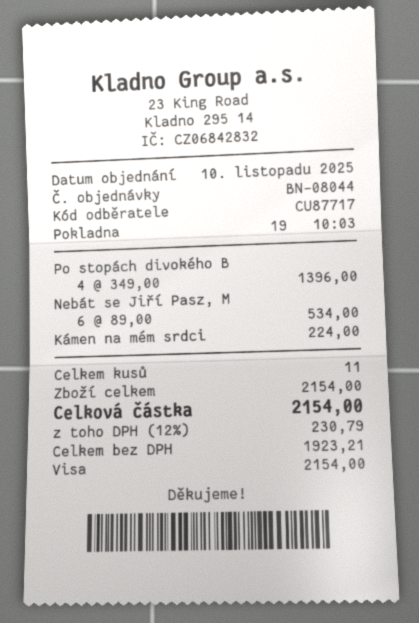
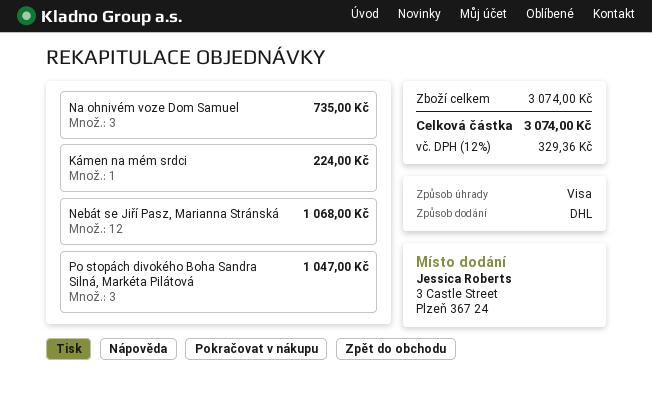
Po stopách divokého B: 4 for 1396.00 -> 3 for 1047.00
Nebát se Jiří Pasz, M: 6 for 534.00 -> 12 for 1068.00
Na ohnivém voze Dom Samuel: none -> 3 for 735.00
subtotal: 2154.00 -> 3074.00
tax: 12% = 230.79 -> 12% = 329.36
total: 2154.00 -> 3074.00

